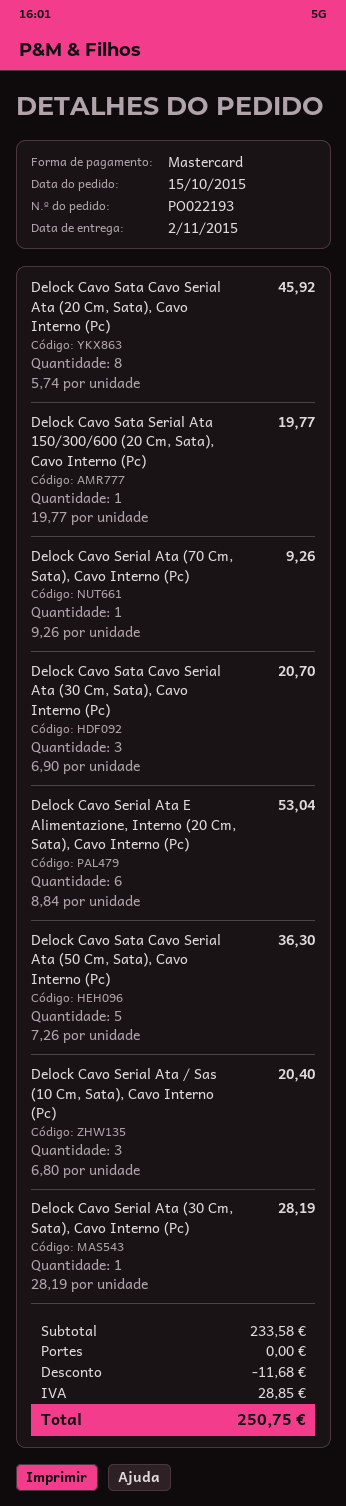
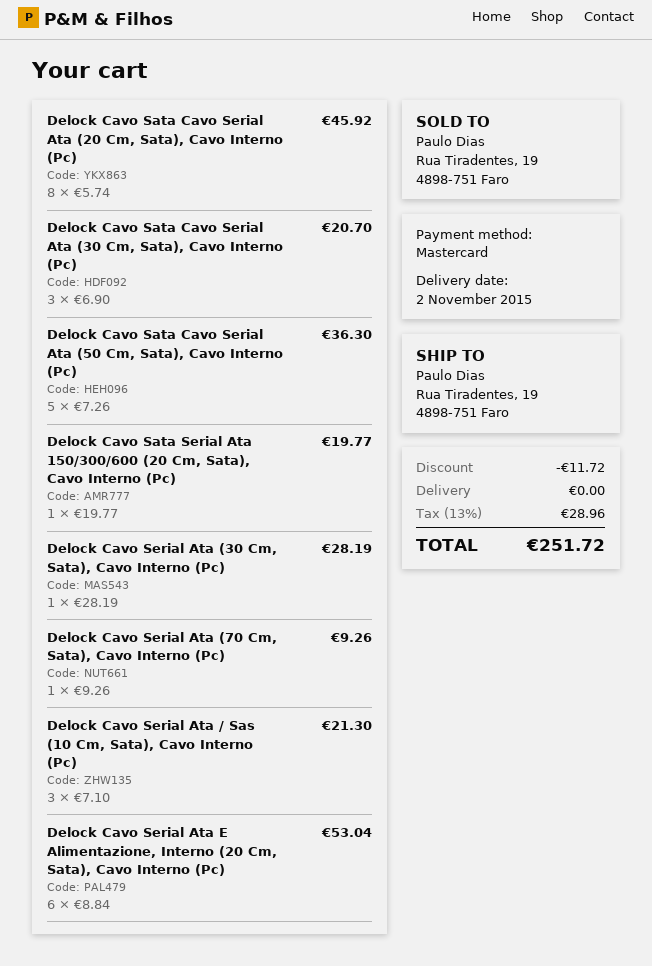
Delock Cavo Serial Ata / Sas (10 Cm, Sata), Cavo Interno (Pc): 3 x 6.80 = 20.40 -> 3 x 7.10 = 21.30
discount: 11.68 -> 11.72
tax: 28.85 -> 28.96
total: 250.75 -> 251.72

